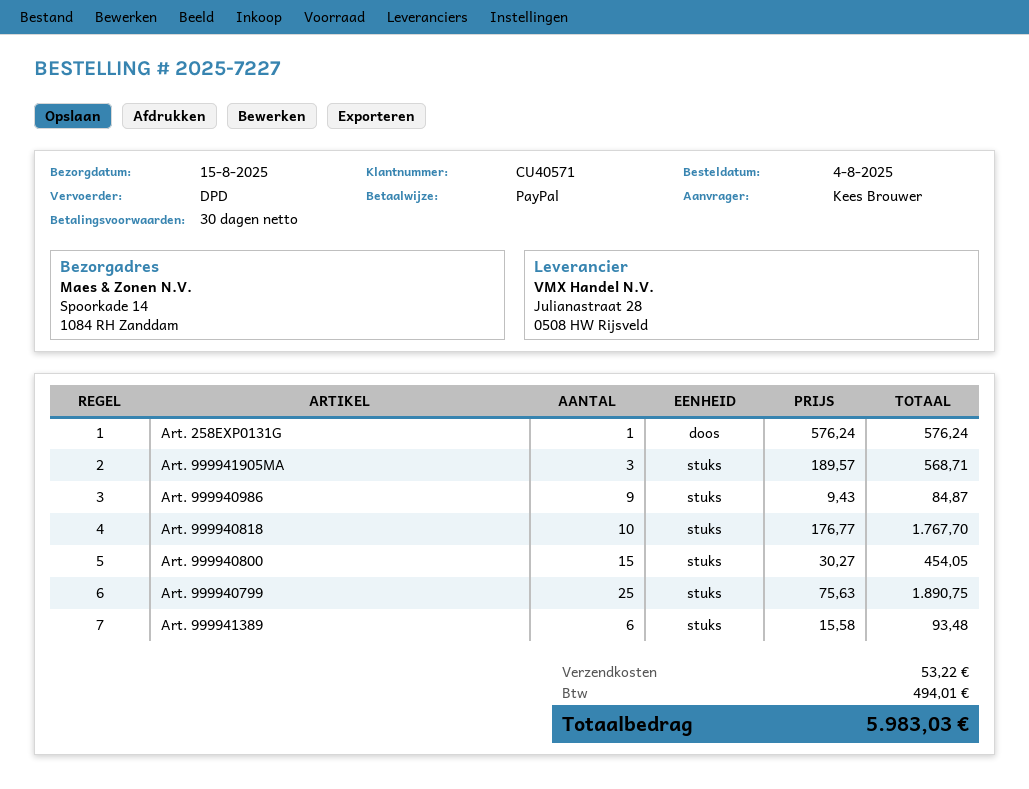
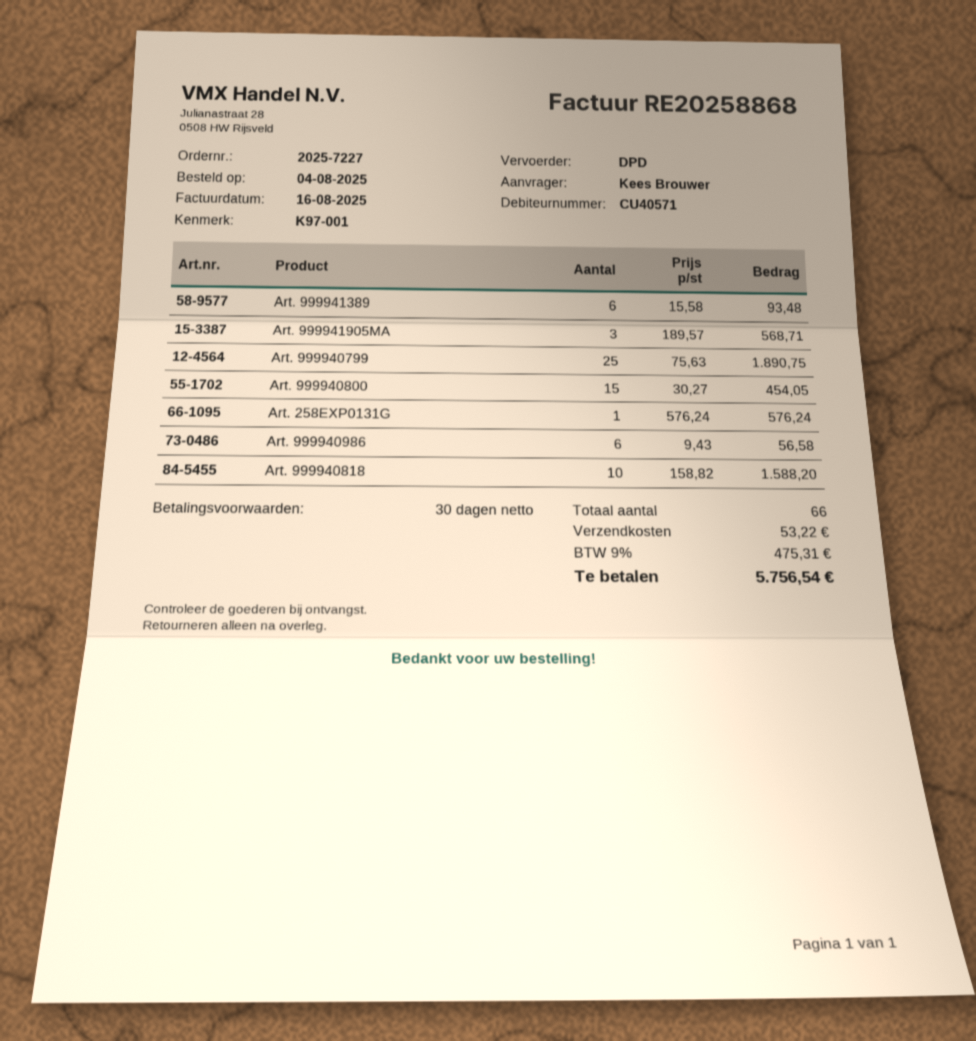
Art. 999940986: 9 x 9.43 = 84.87 -> 6 x 9.43 = 56.58
Art. 999940818: 10 x 176.77 = 1767.70 -> 10 x 158.82 = 1588.20
tax: 494.01 -> 475.31
total: 5983.03 -> 5756.54

